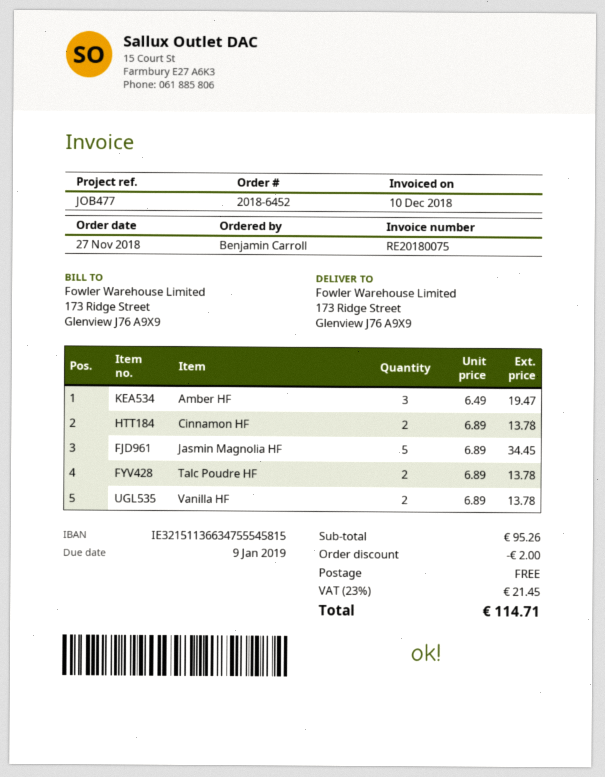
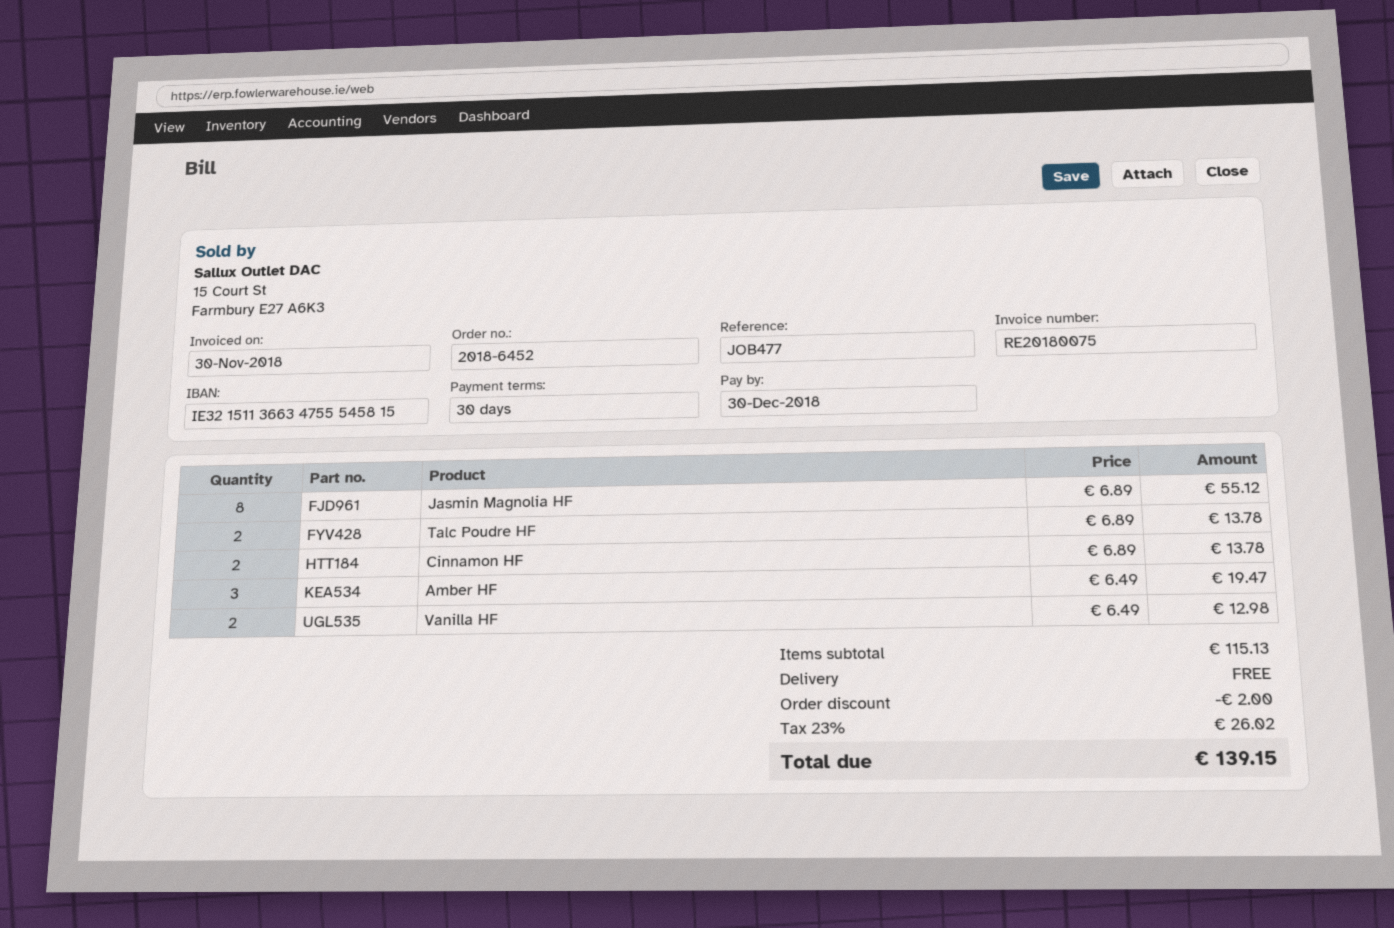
invoice date: 2018-12-10 -> 2018-11-30
due date: 2019-01-09 -> 2018-12-30
Jasmin Magnolia HF: 5 x 6.89 = 34.45 -> 8 x 6.89 = 55.12
Vanilla HF: 2 x 6.89 = 13.78 -> 2 x 6.49 = 12.98
subtotal: 95.26 -> 115.13
tax: 23% = 21.45 -> 23% = 26.02
total: 114.71 -> 139.15

